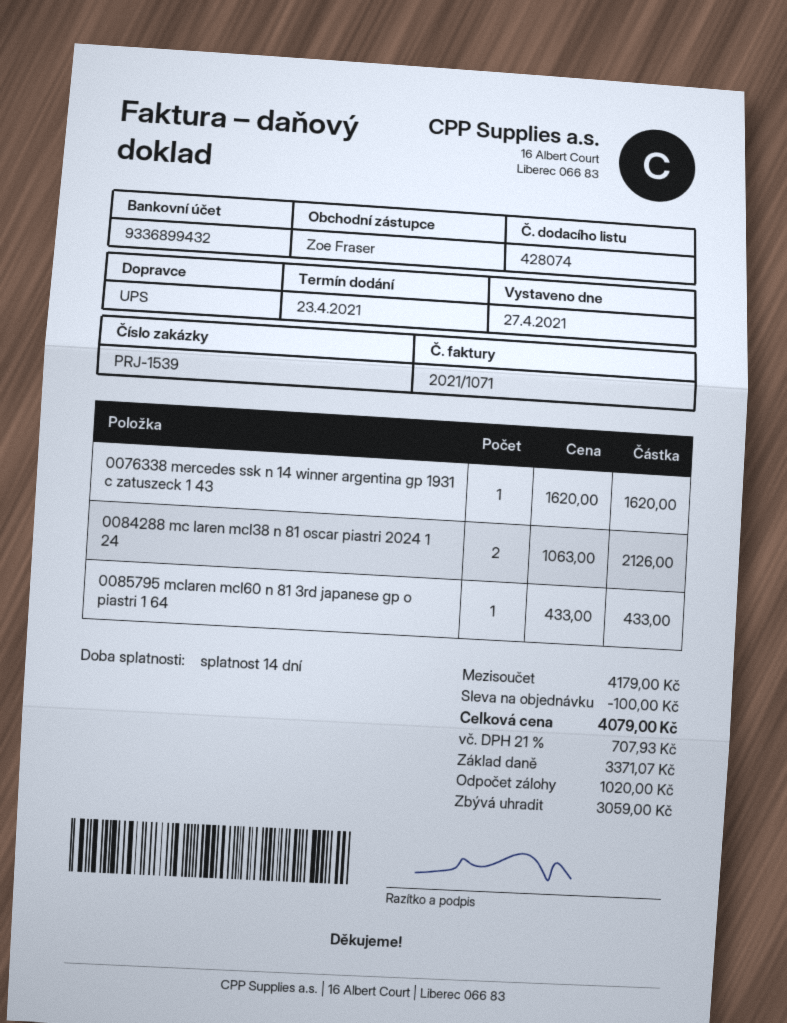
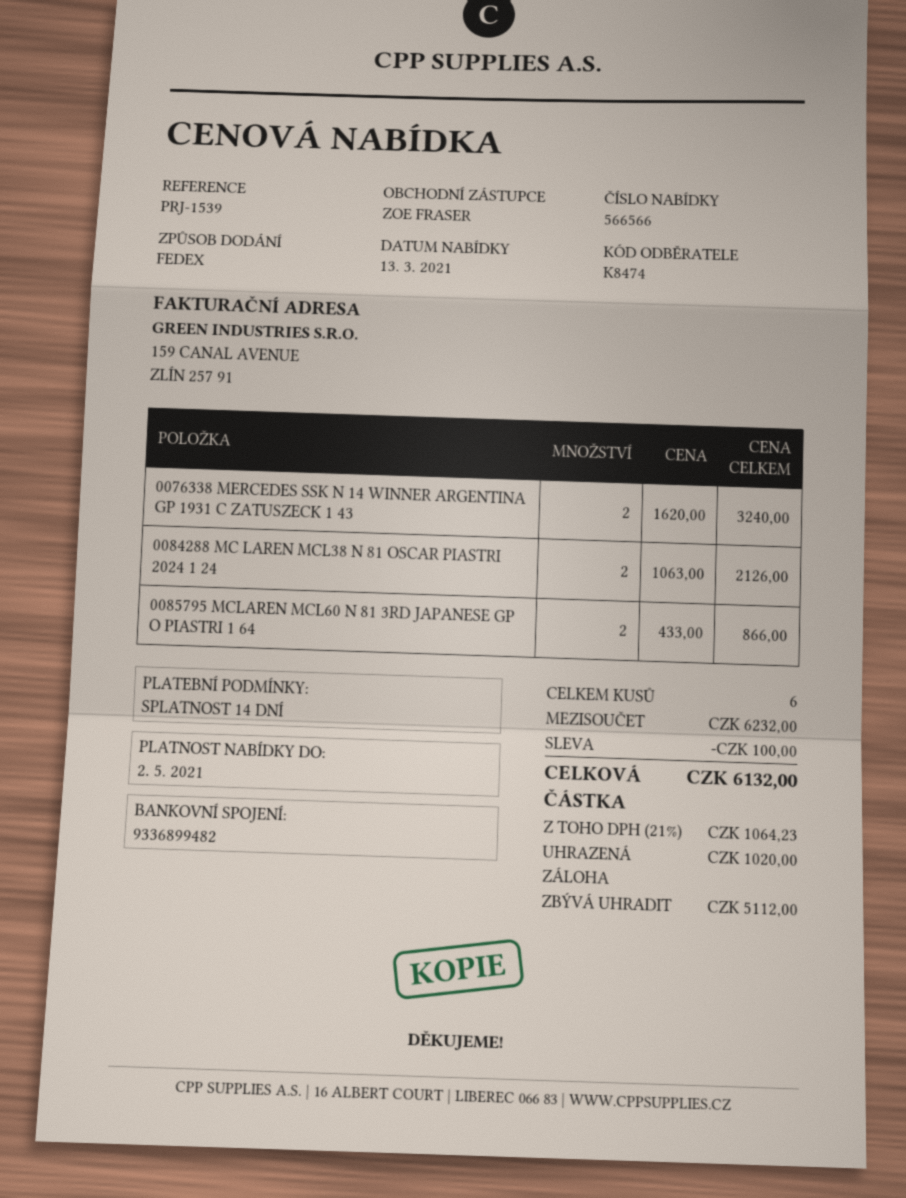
bank account: 9336899432 -> 9336899482
shipping method: UPS -> FedEx
0076338 mercedes ssk n 14 winner argentina gp 1931 c zatuszeck 1 43: 1 x 1620.00 = 1620.00 -> 2 x 1620.00 = 3240.00
0085795 mclaren mcl60 n 81 3rd japanese gp o piastri 1 64: 1 x 433.00 = 433.00 -> 2 x 433.00 = 866.00
subtotal: 4179.00 -> 6232.00
tax: 21% = 707.93 -> 21% = 1064.23
total: 4079.00 -> 6132.00
balance: 3059.00 -> 5112.00

